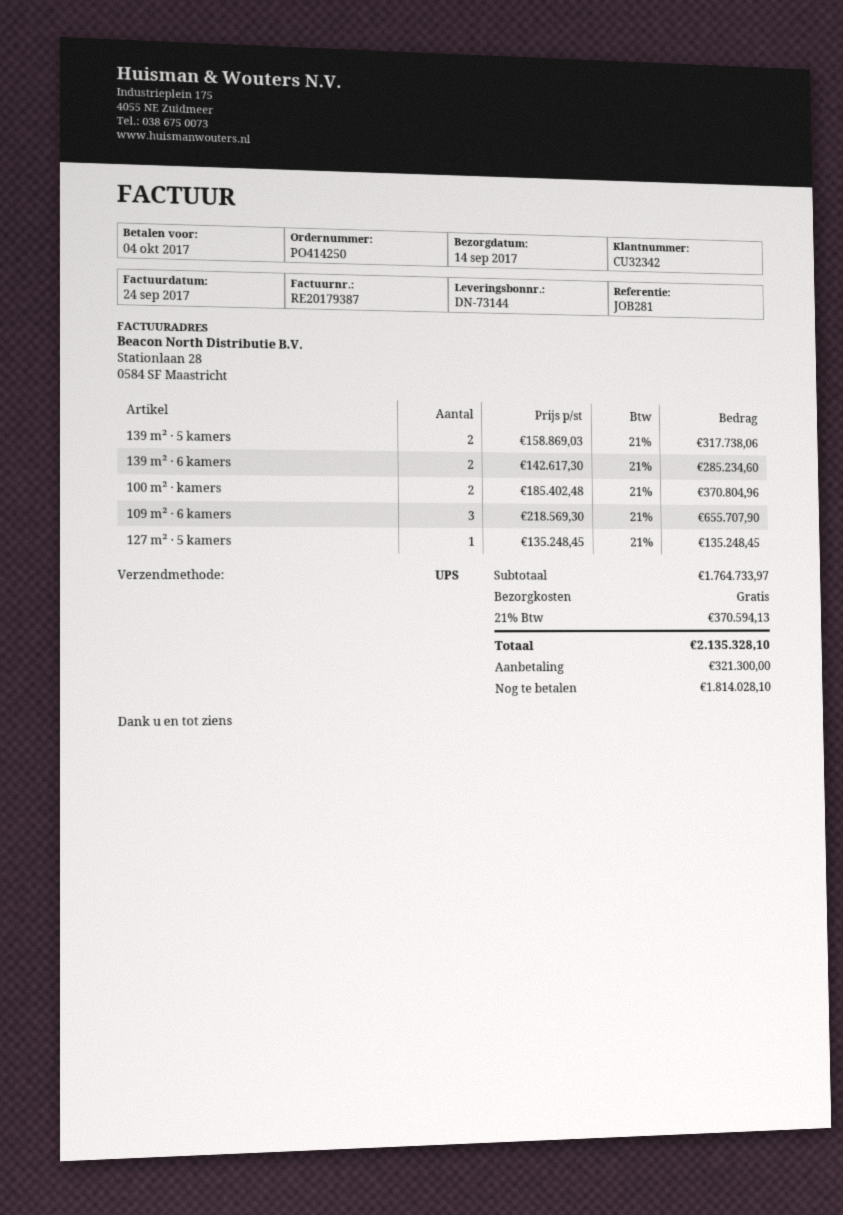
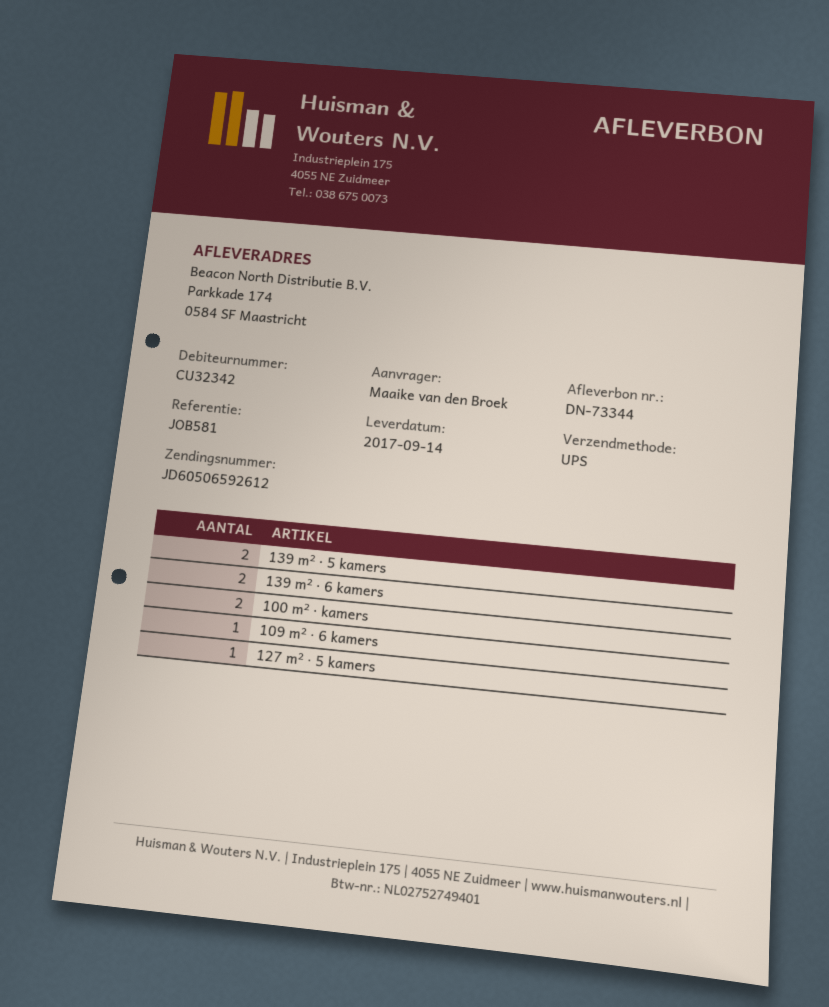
delivery note number: DN-73144 -> DN-73344
reference: JOB281 -> JOB581
109 m² · 6 kamers: 3 -> 1

